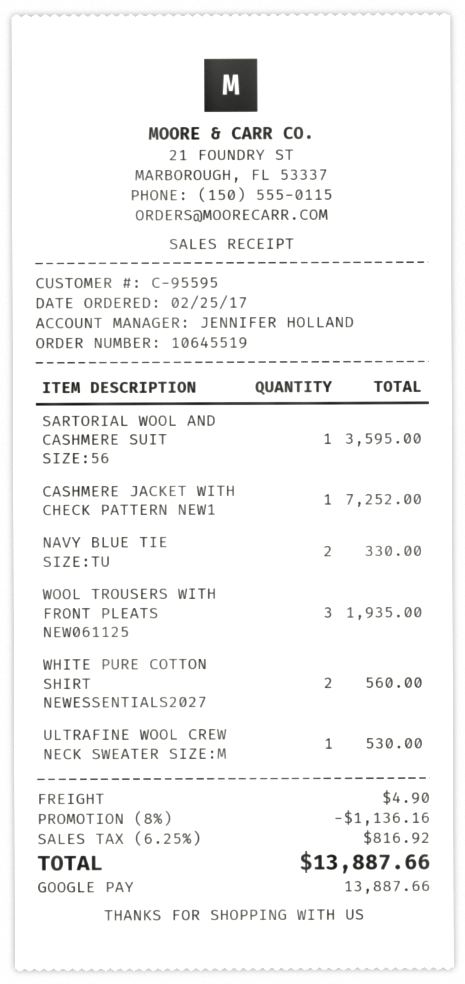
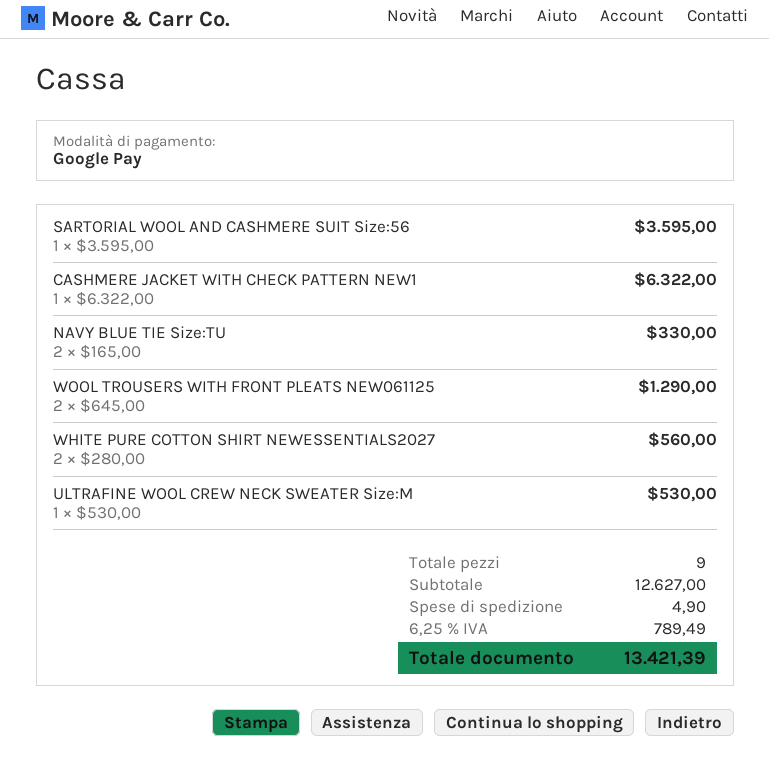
CASHMERE JACKET WITH CHECK PATTERN NEW1: 1 for 7252.00 -> 1 for 6322.00
WOOL TROUSERS WITH FRONT PLEATS NEW061125: 3 for 1935.00 -> 2 for 1290.00
discount: 8% = 1136.16 -> none
tax: 6.25% = 816.92 -> 6.25% = 789.49
total: 13887.66 -> 13421.39

